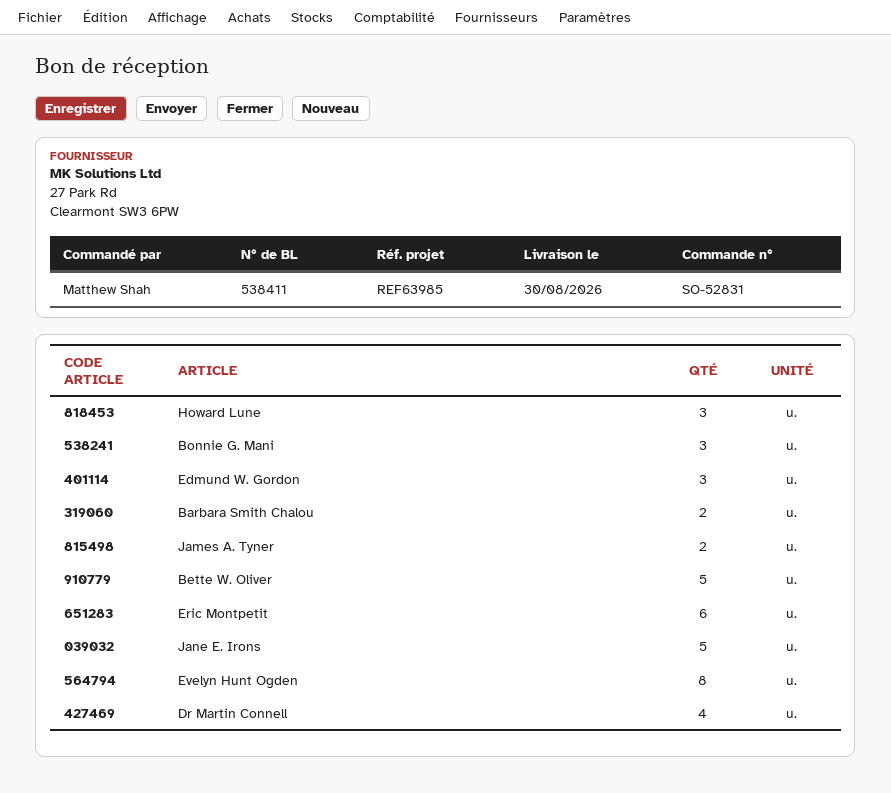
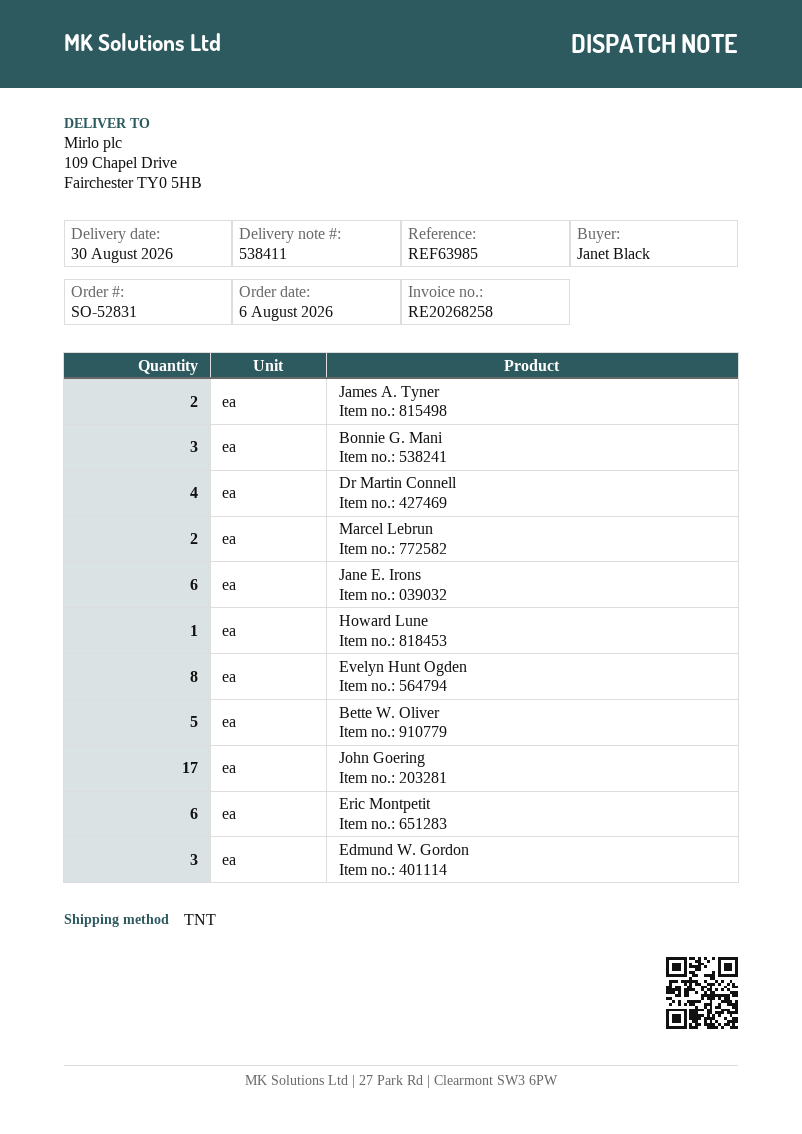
ordered by: Matthew Shah -> Janet Black
Howard Lune: 3 -> 1
Barbara Smith Chalou: 2 -> none
Jane E. Irons: 5 -> 6
Marcel Lebrun: none -> 2
John Goering: none -> 17

